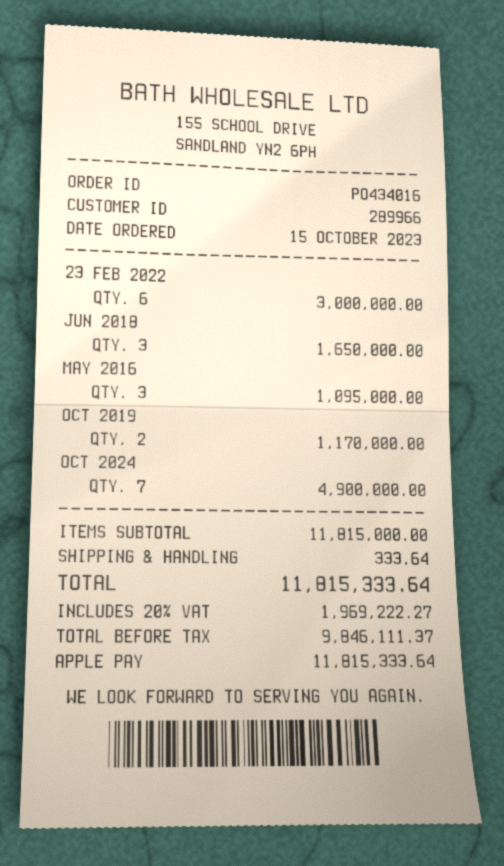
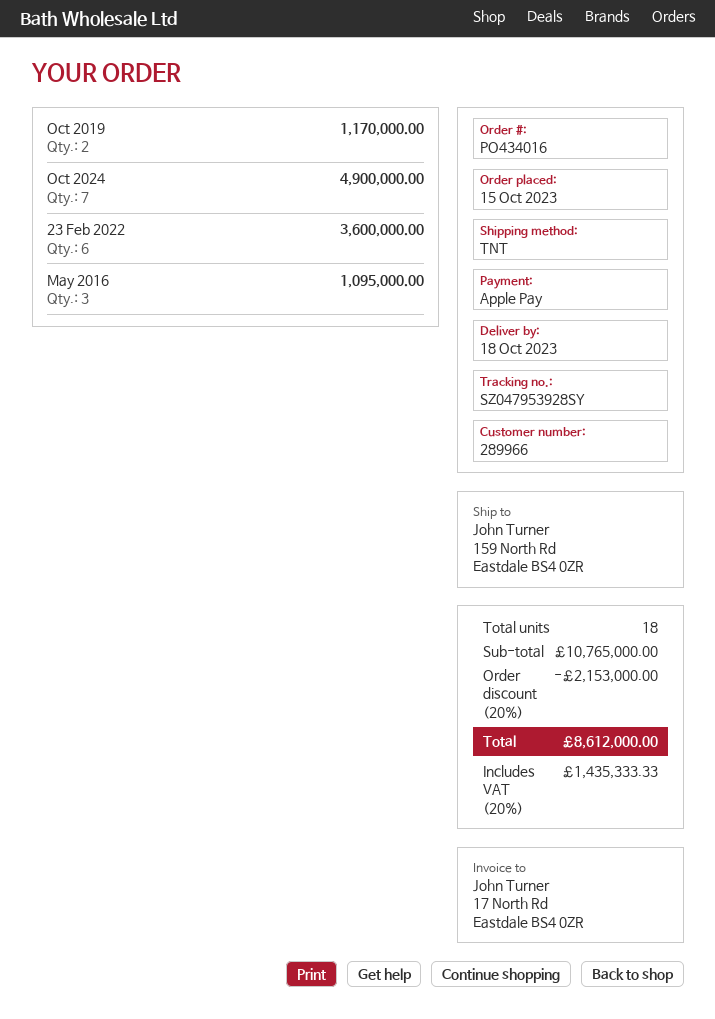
23 FEB 2022: 6 for 3000000.00 -> 6 for 3600000.00
JUN 2018: 3 for 1650000.00 -> none
subtotal: 11815000.00 -> 10765000.00
discount: none -> 20% = 2153000.00
shipping: 333.64 -> none
tax: 20% = 1969222.27 -> 20% = 1435333.33
total: 11815333.64 -> 8612000.00

